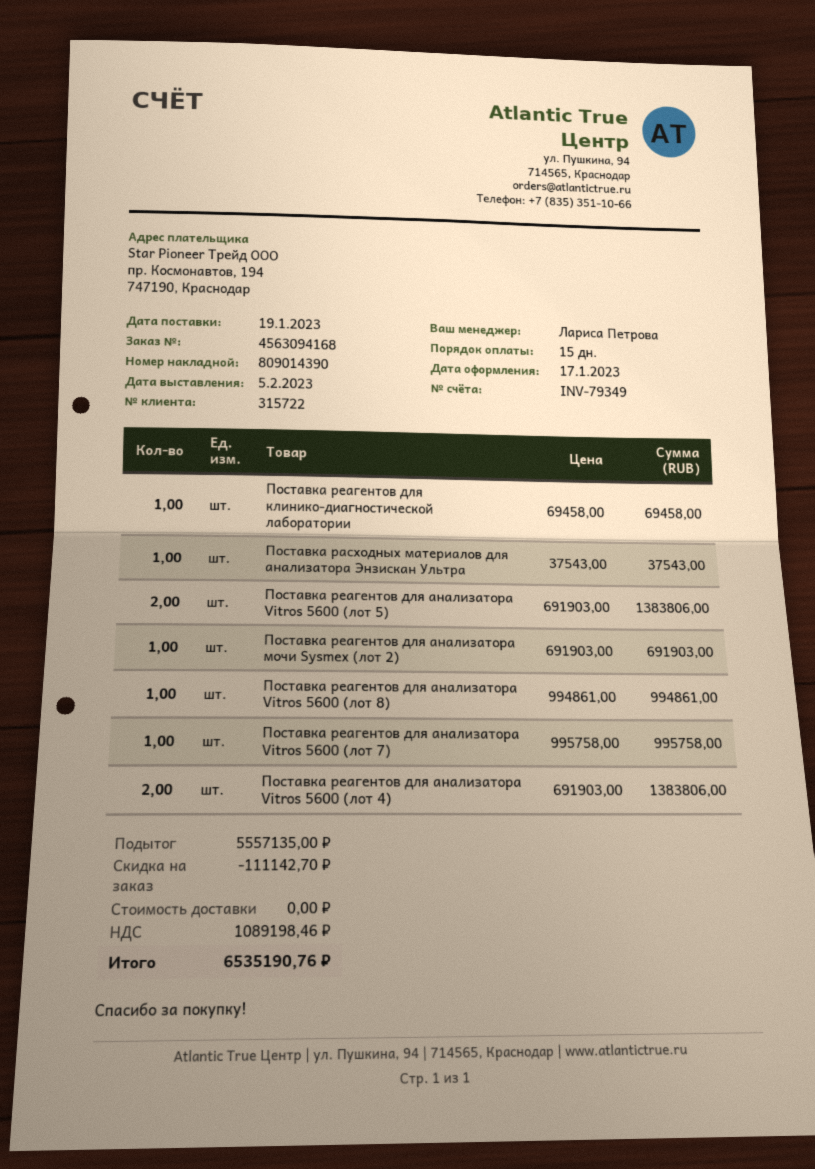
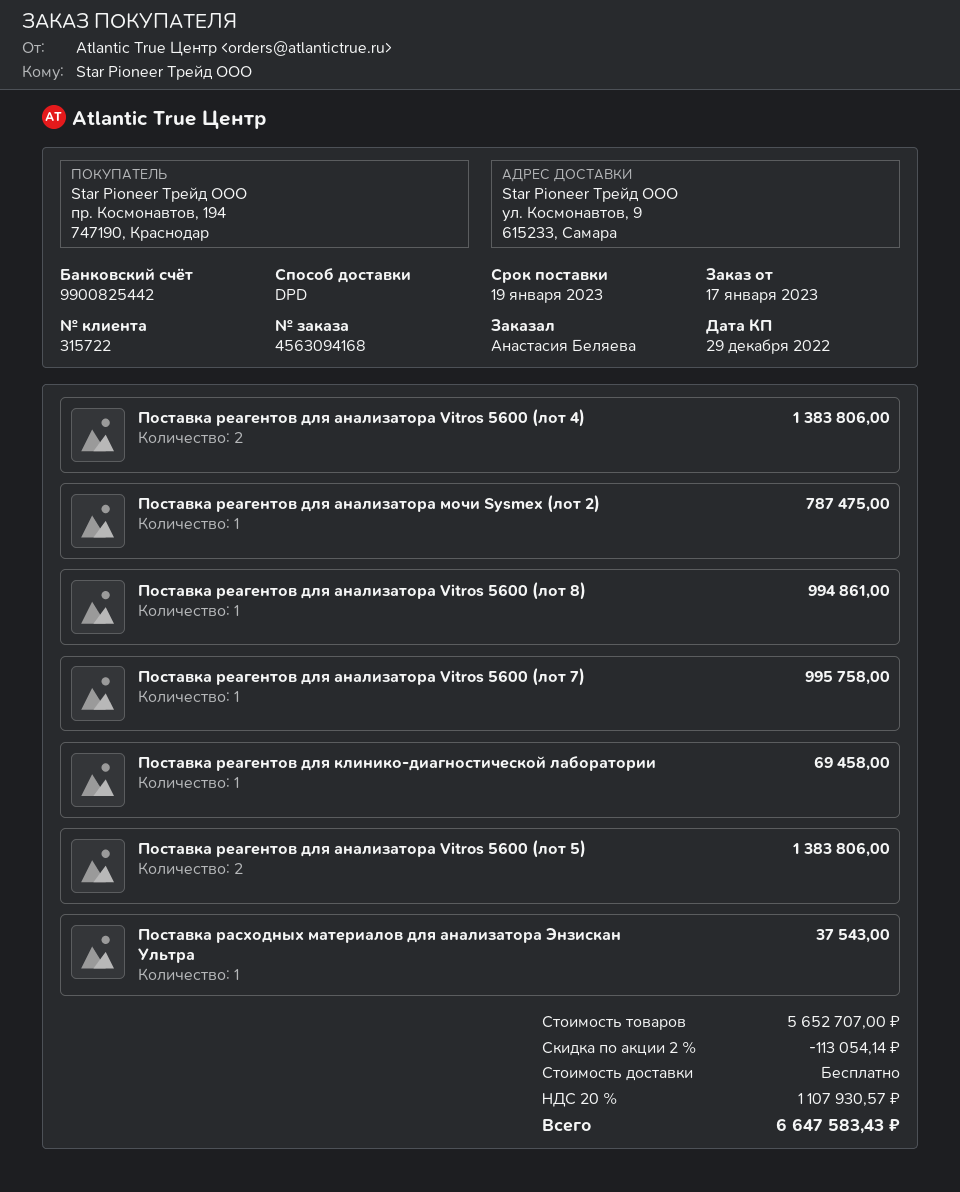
Поставка реагентов для анализатора мочи Sysmex (лот 2): 1 for 691903.00 -> 1 for 787475.00
subtotal: 5557135.00 -> 5652707.00
discount: 111142.70 -> 113054.14
tax: 1089198.46 -> 1107930.57
total: 6535190.76 -> 6647583.43

